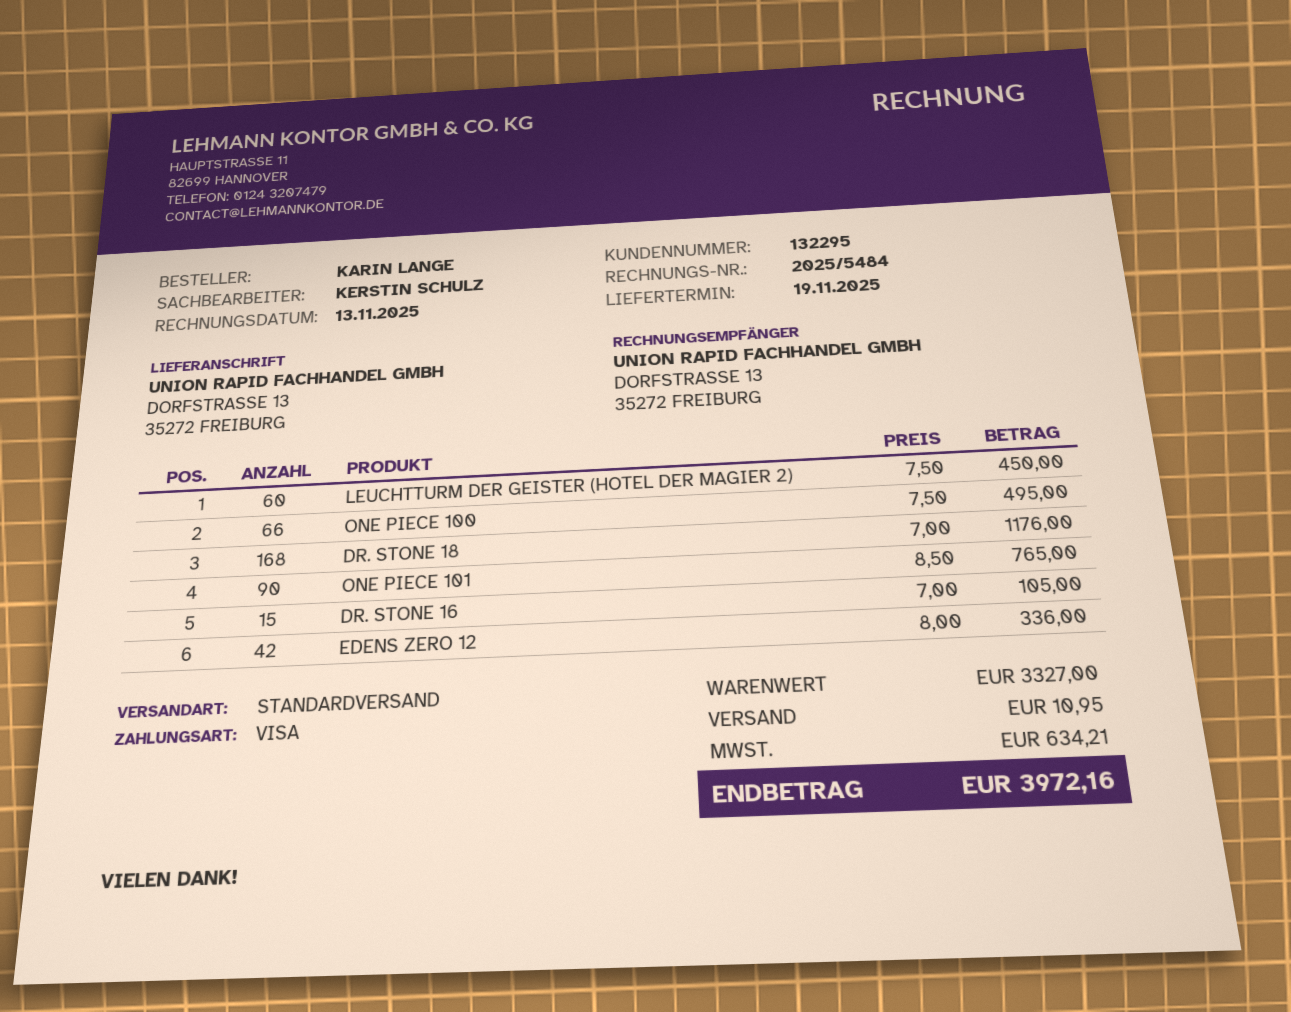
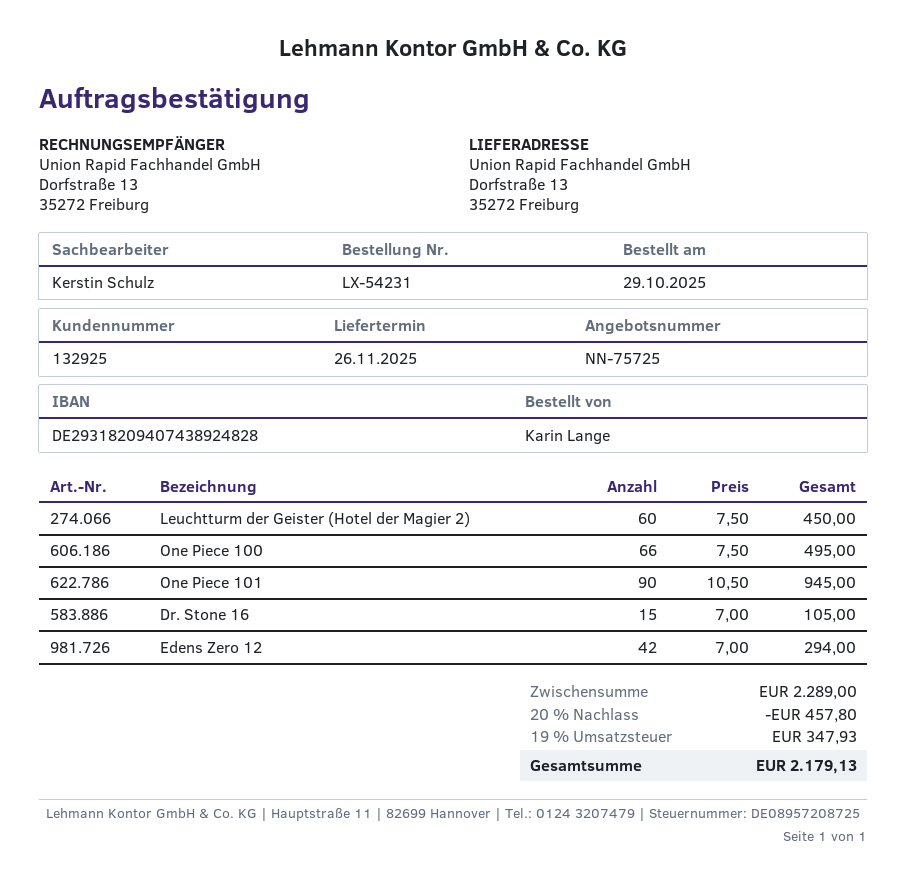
delivery date: 2025-11-19 -> 2025-11-26
customer number: 132295 -> 132925
DR. STONE 18: 168 x 7.00 = 1176.00 -> none
ONE PIECE 101: 90 x 8.50 = 765.00 -> 90 x 10.50 = 945.00
EDENS ZERO 12: 42 x 8.00 = 336.00 -> 42 x 7.00 = 294.00
subtotal: 3327.00 -> 2289.00
discount: none -> 20% = 457.80
shipping: 10.95 -> none
tax: 634.21 -> 347.93
total: 3972.16 -> 2179.13

